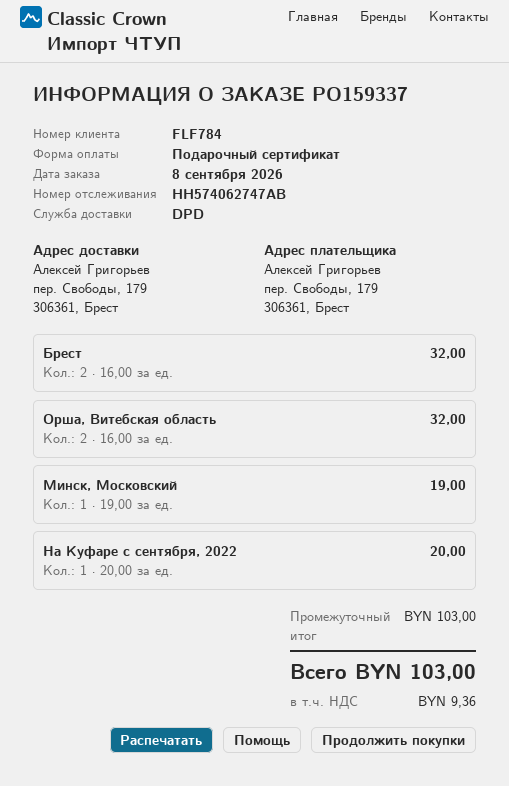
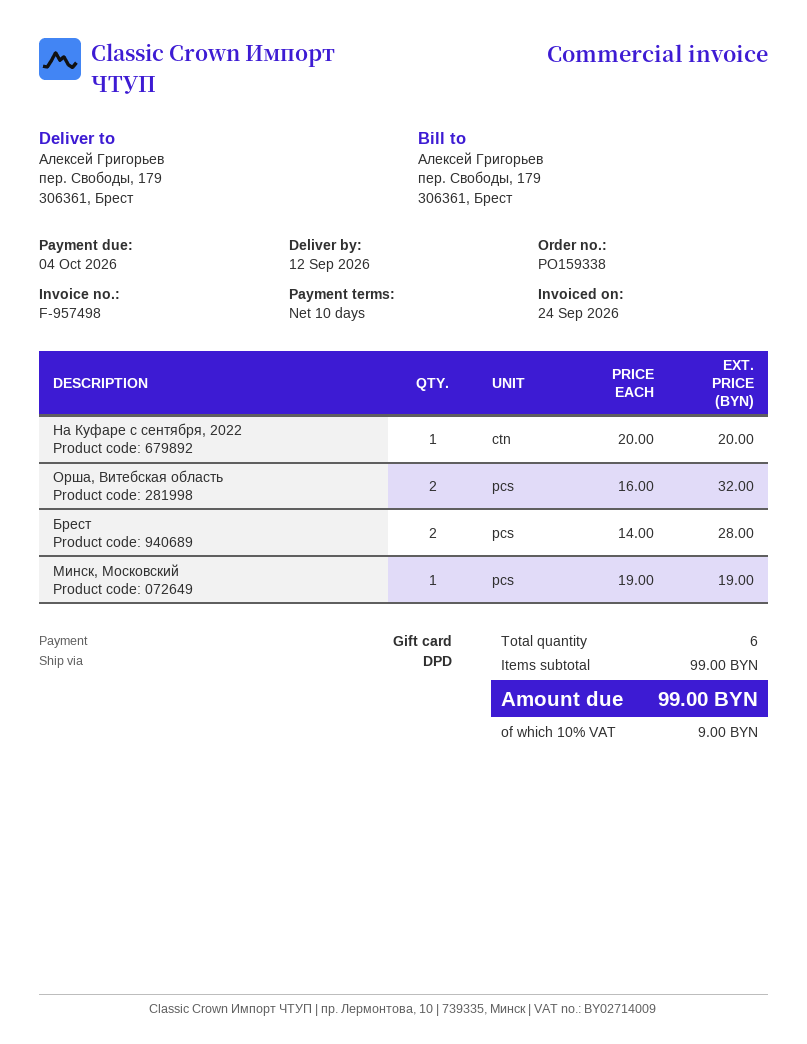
order number: PO159337 -> PO159338
Брест: 2 x 16.00 = 32.00 -> 2 x 14.00 = 28.00
subtotal: 103.00 -> 99.00
tax: 9.36 -> 9.00
total: 103.00 -> 99.00

